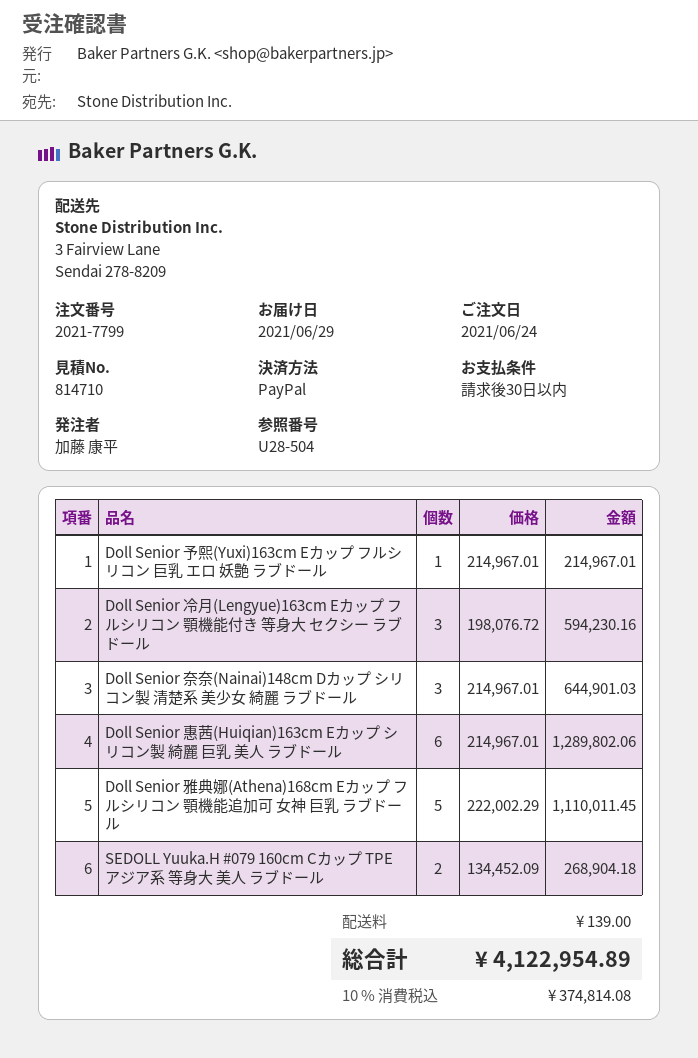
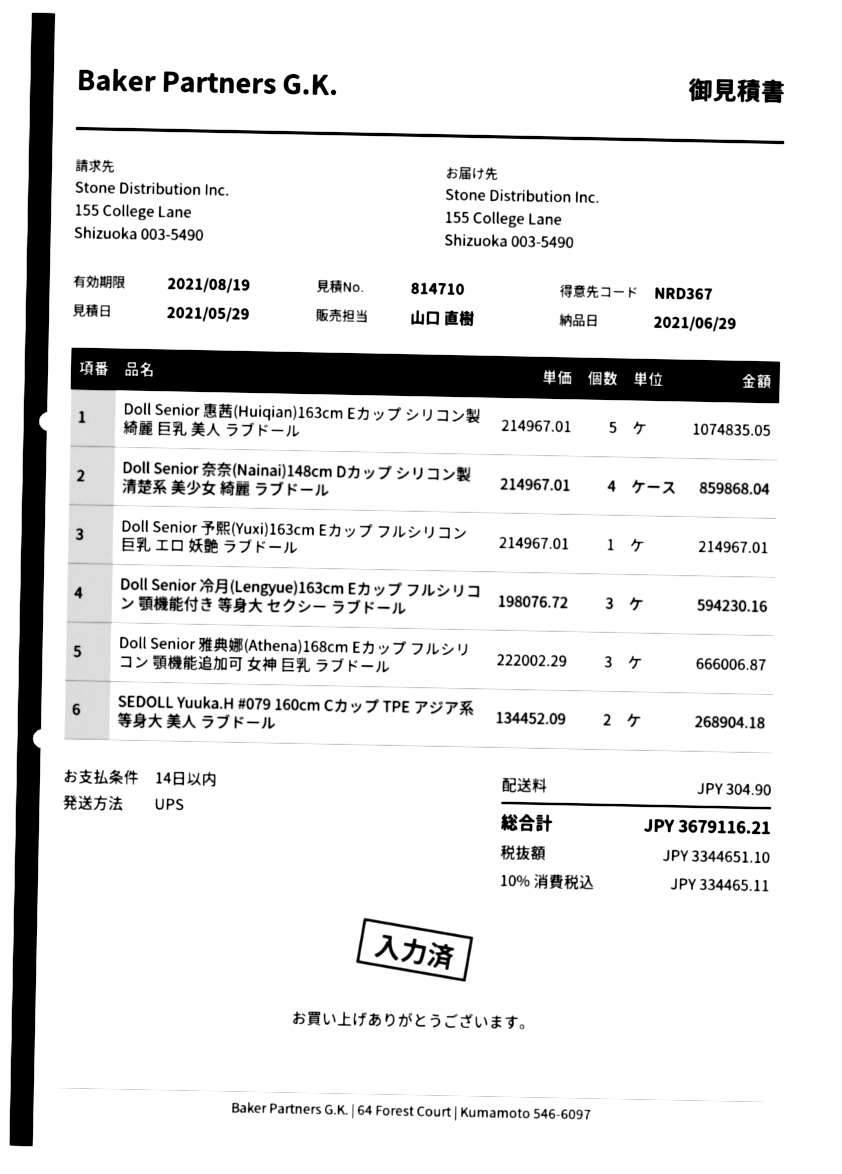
payment terms: 30 days -> 14 days
ship to: 3 Fairview Lane, Sendai 278-8209 -> 155 College Lane, Shizuoka 003-5490
Doll Senior 奈奈(Nainai)148cm Dカップ シリコン製 清楚系 美少女 綺麗 ラブドール: 3 x 214967.01 = 644901.03 -> 4 x 214967.01 = 859868.04
Doll Senior 惠茜(Huiqian)163cm Eカップ シリコン製 綺麗 巨乳 美人 ラブドール: 6 x 214967.01 = 1289802.06 -> 5 x 214967.01 = 1074835.05
Doll Senior 雅典娜(Athena)168cm Eカップ フルシリコン 顎機能追加可 女神 巨乳 ラブドール: 5 x 222002.29 = 1110011.45 -> 3 x 222002.29 = 666006.87
shipping: 139.00 -> 304.90
tax: 10% = 374814.08 -> 10% = 334465.11
total: 4122954.89 -> 3679116.21

